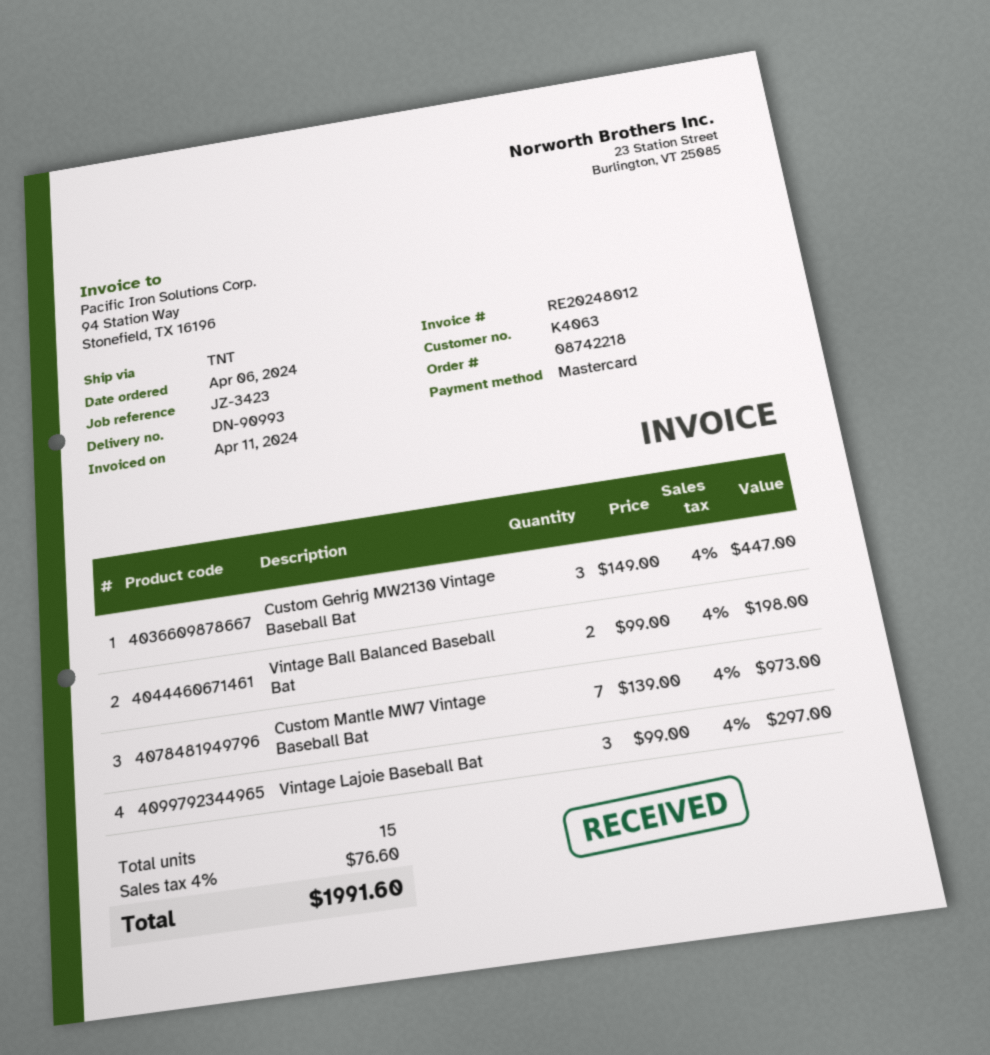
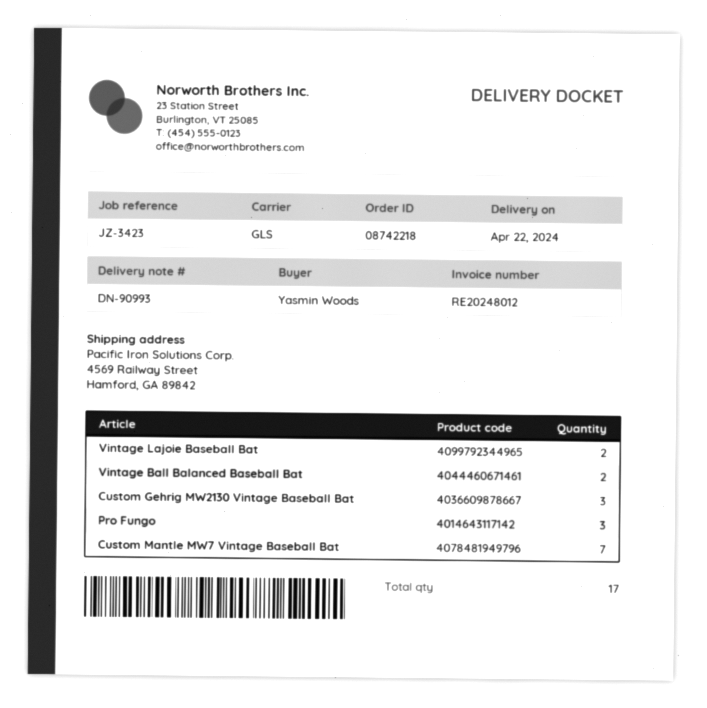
shipping method: TNT -> GLS
Vintage Lajoie Baseball Bat: 3 -> 2
Pro Fungo: none -> 3
total quantity: 15 -> 17

